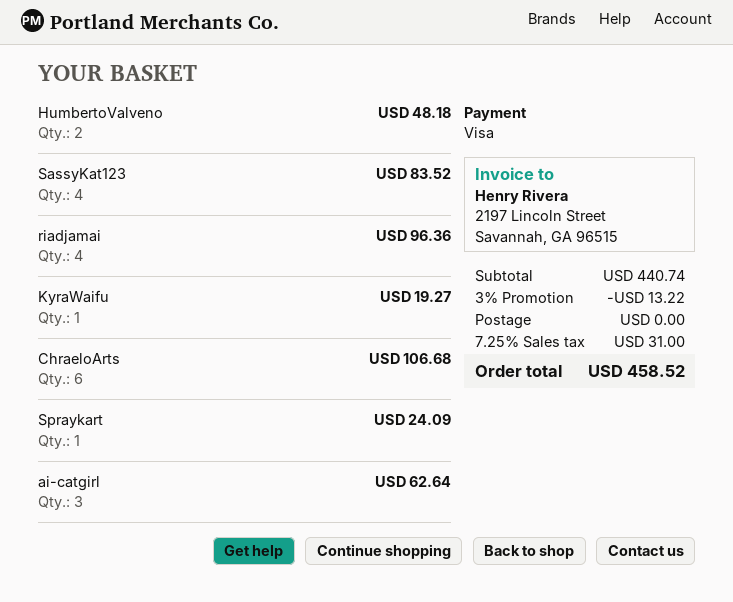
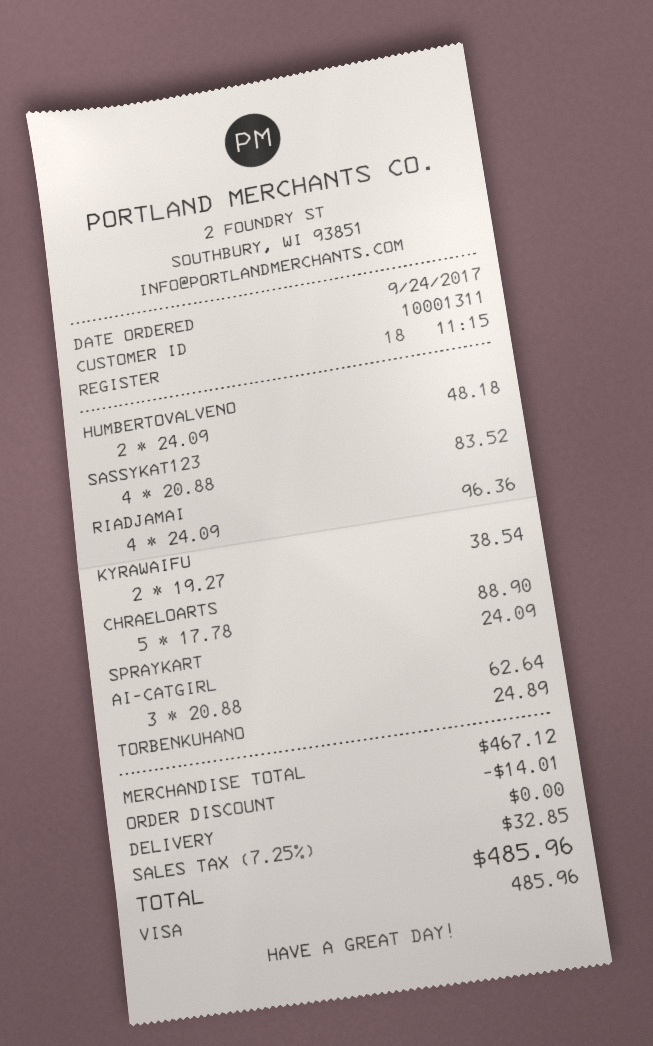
KyraWaifu: 1 for 19.27 -> 2 for 38.54
ChraeloArts: 6 for 106.68 -> 5 for 88.90
TORBENKUHANO: none -> 1 for 24.89
subtotal: 440.74 -> 467.12
discount: 13.22 -> 14.01
tax: 7.25% = 31.00 -> 7.25% = 32.85
total: 458.52 -> 485.96

